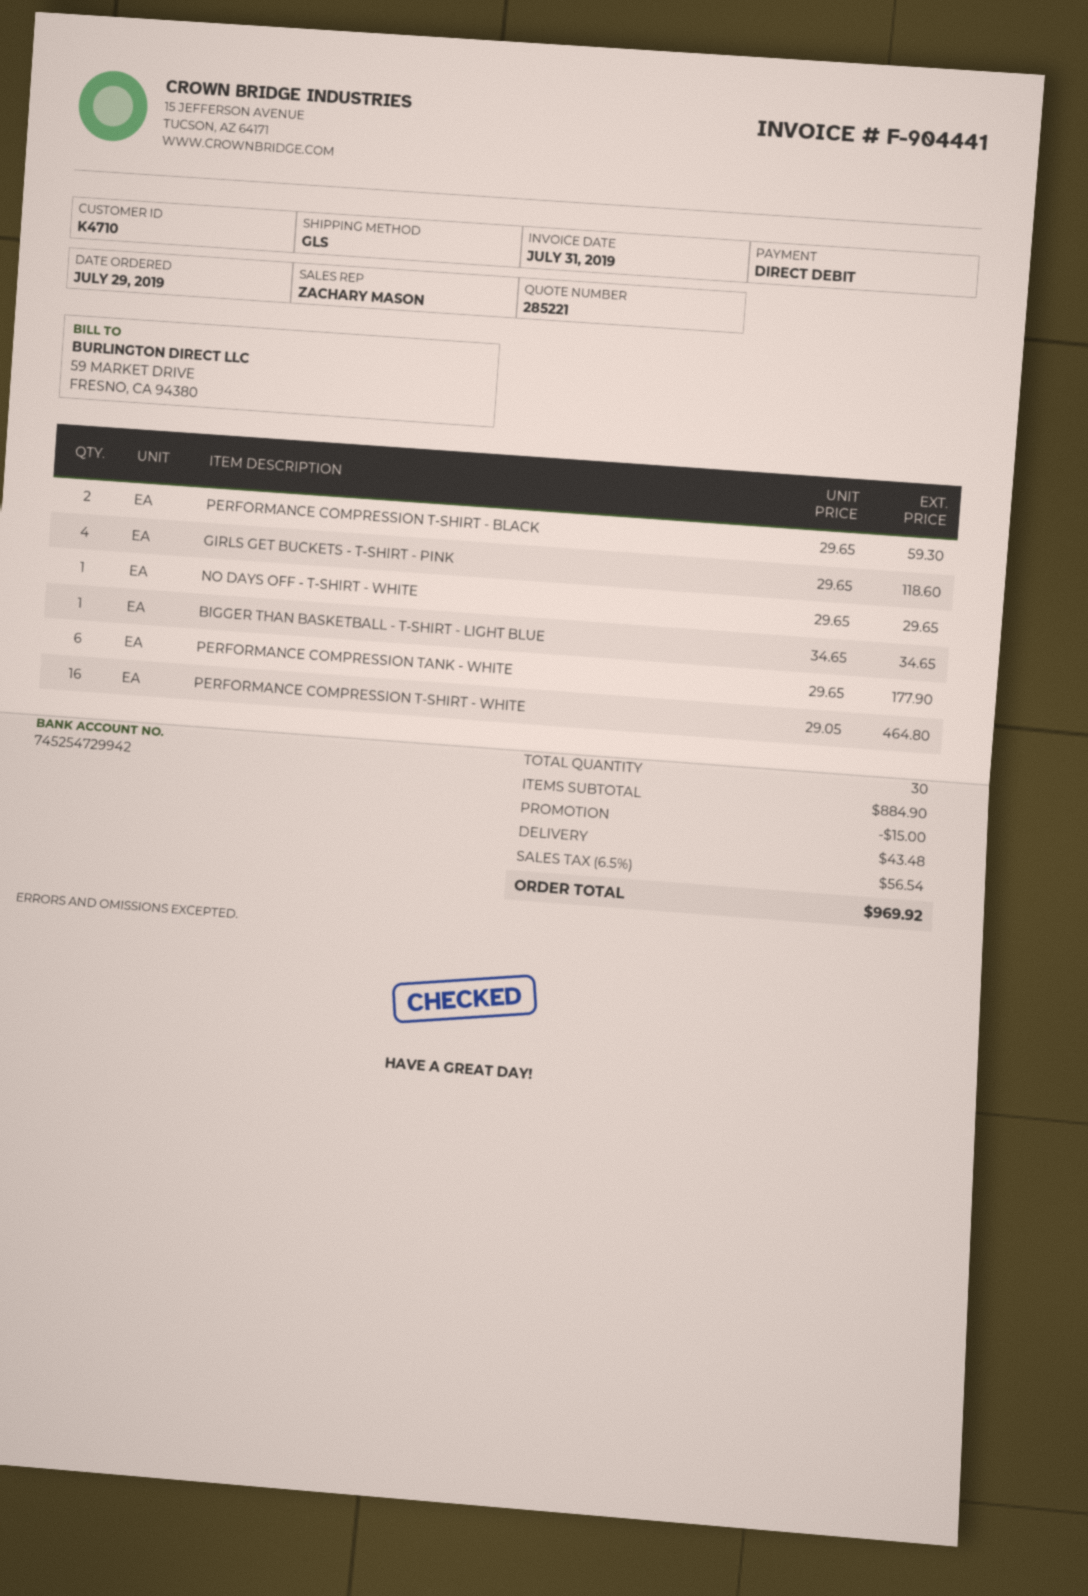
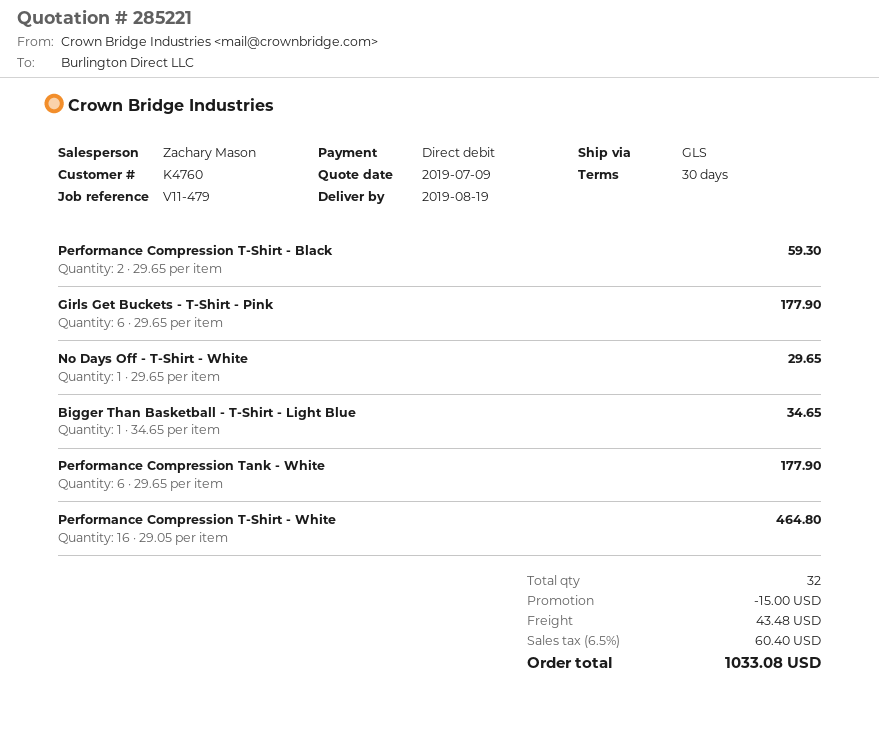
customer number: K4710 -> K4760
GIRLS GET BUCKETS - T-SHIRT - PINK: 4 x 29.65 = 118.60 -> 6 x 29.65 = 177.90
total quantity: 30 -> 32
tax: 6.5% = 56.54 -> 6.5% = 60.40
total: 969.92 -> 1033.08

